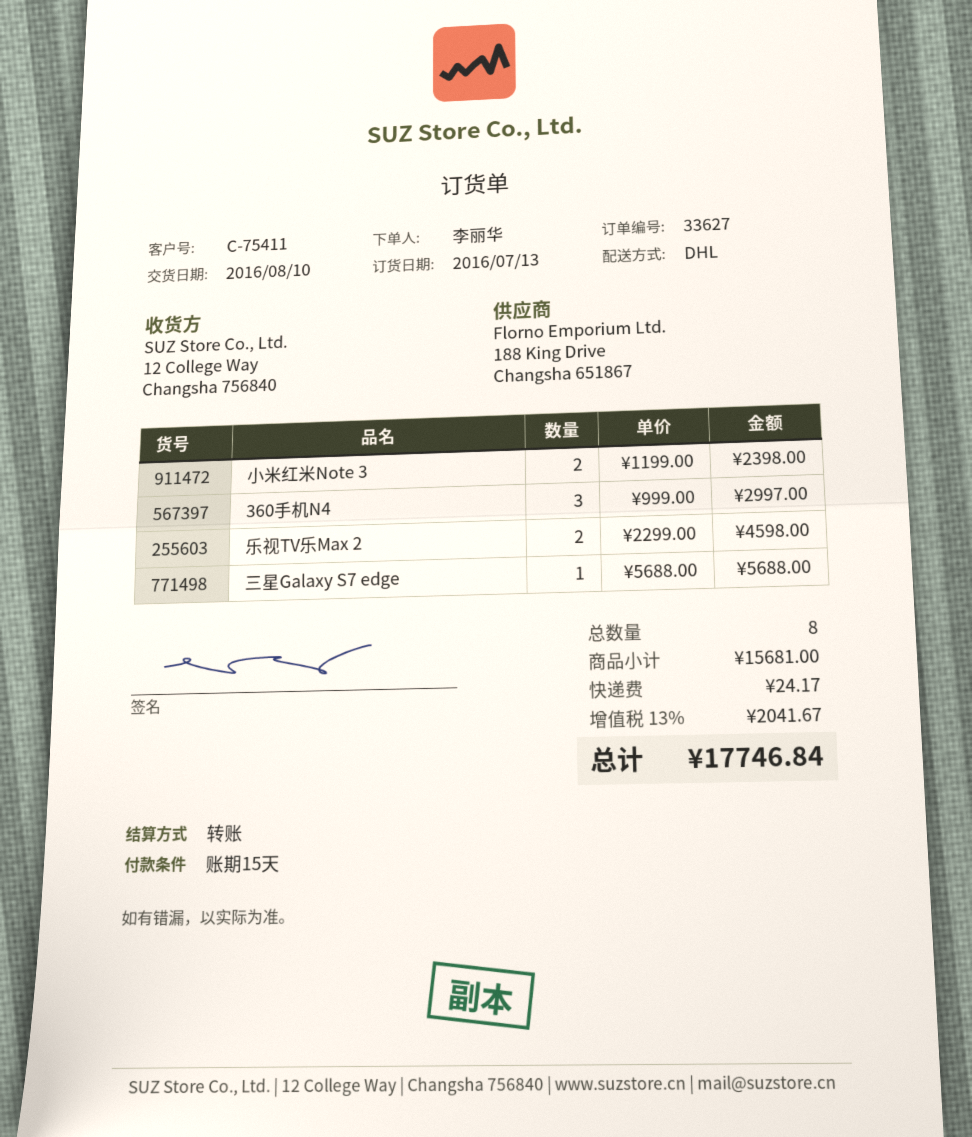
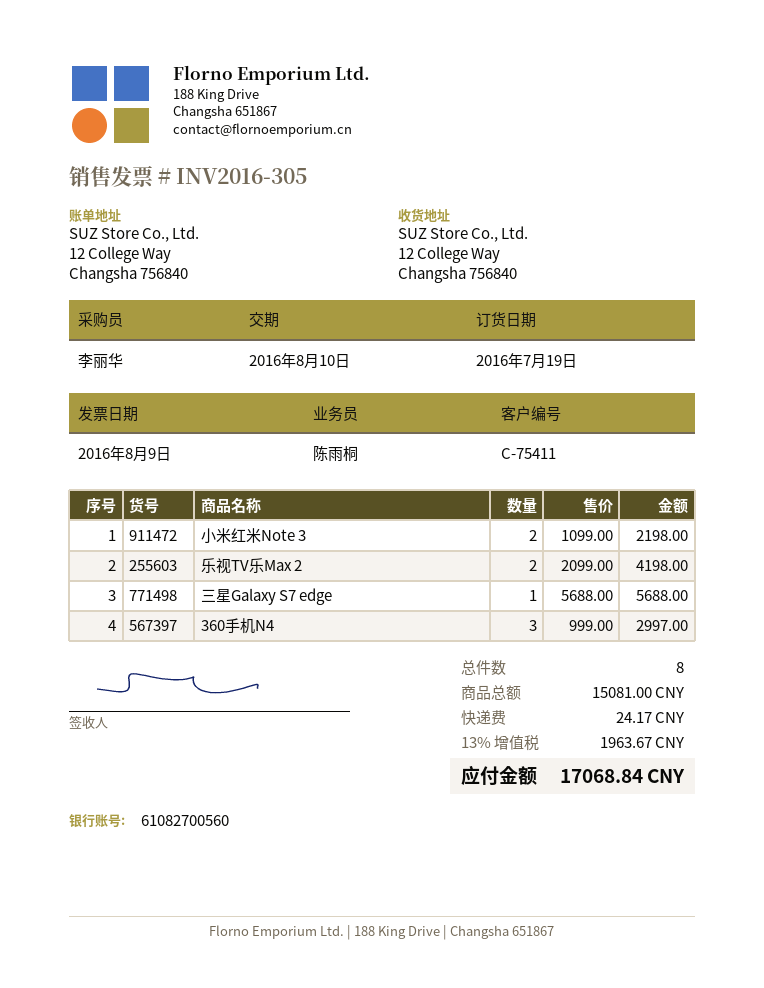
order date: 2016-07-13 -> 2016-07-19
小米红米Note 3: 2 x 1199.00 = 2398.00 -> 2 x 1099.00 = 2198.00
乐视TV乐Max 2: 2 x 2299.00 = 4598.00 -> 2 x 2099.00 = 4198.00
subtotal: 15681.00 -> 15081.00
tax: 13% = 2041.67 -> 13% = 1963.67
total: 17746.84 -> 17068.84

